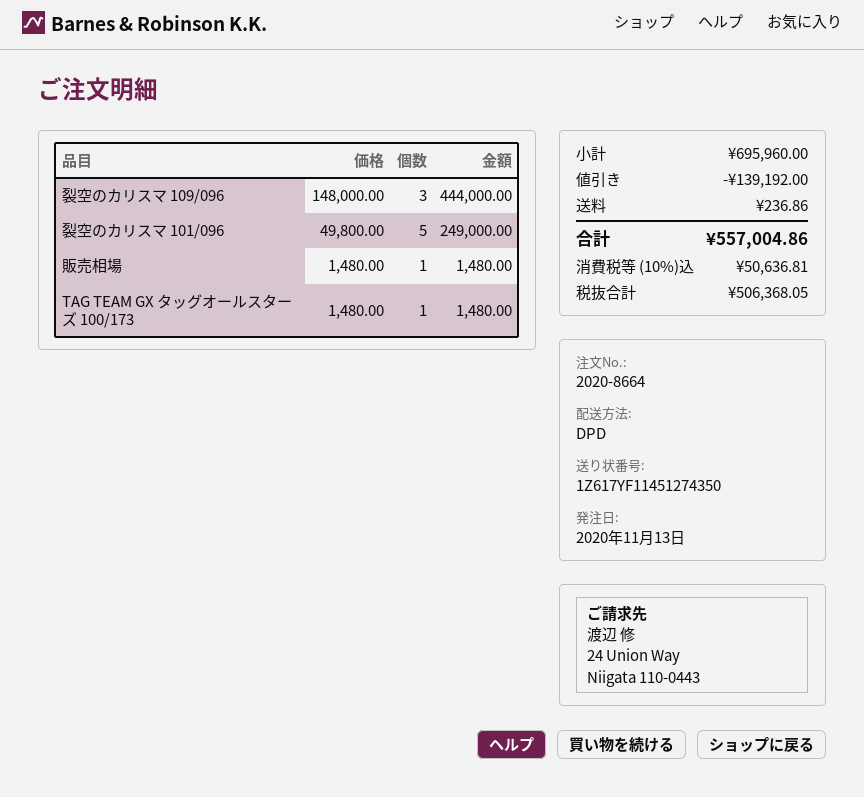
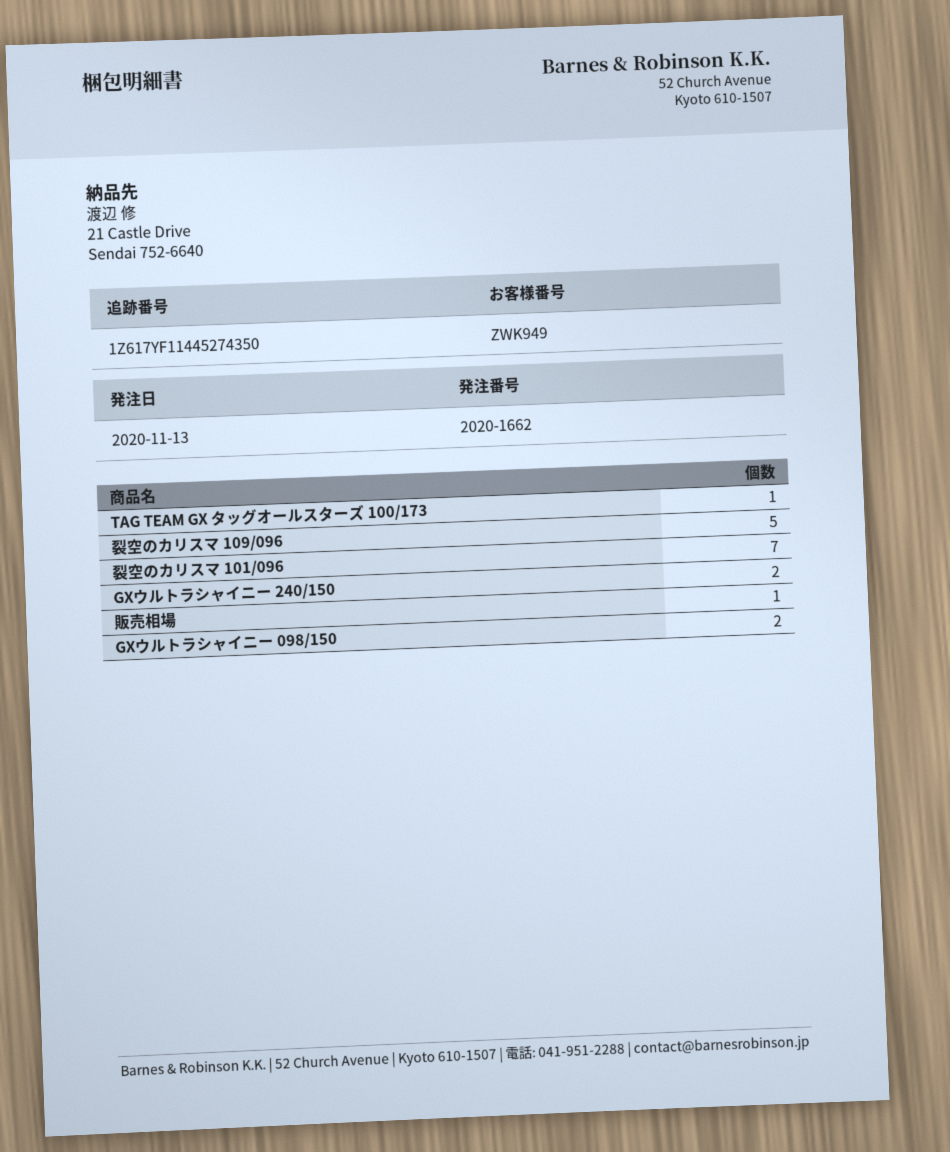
order number: 2020-8664 -> 2020-1662
tracking number: 1Z617YF11451274350 -> 1Z617YF11445274350
裂空のカリスマ 109/096: 3 -> 5
裂空のカリスマ 101/096: 5 -> 7
GXウルトラシャイニー 240/150: none -> 2
GXウルトラシャイニー 098/150: none -> 2

